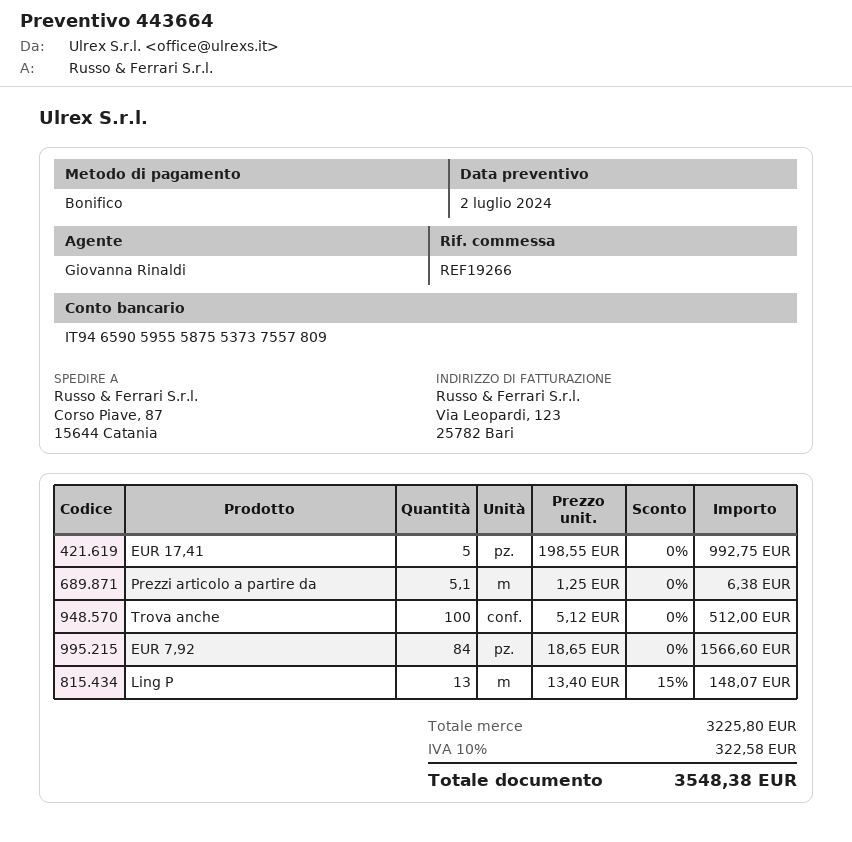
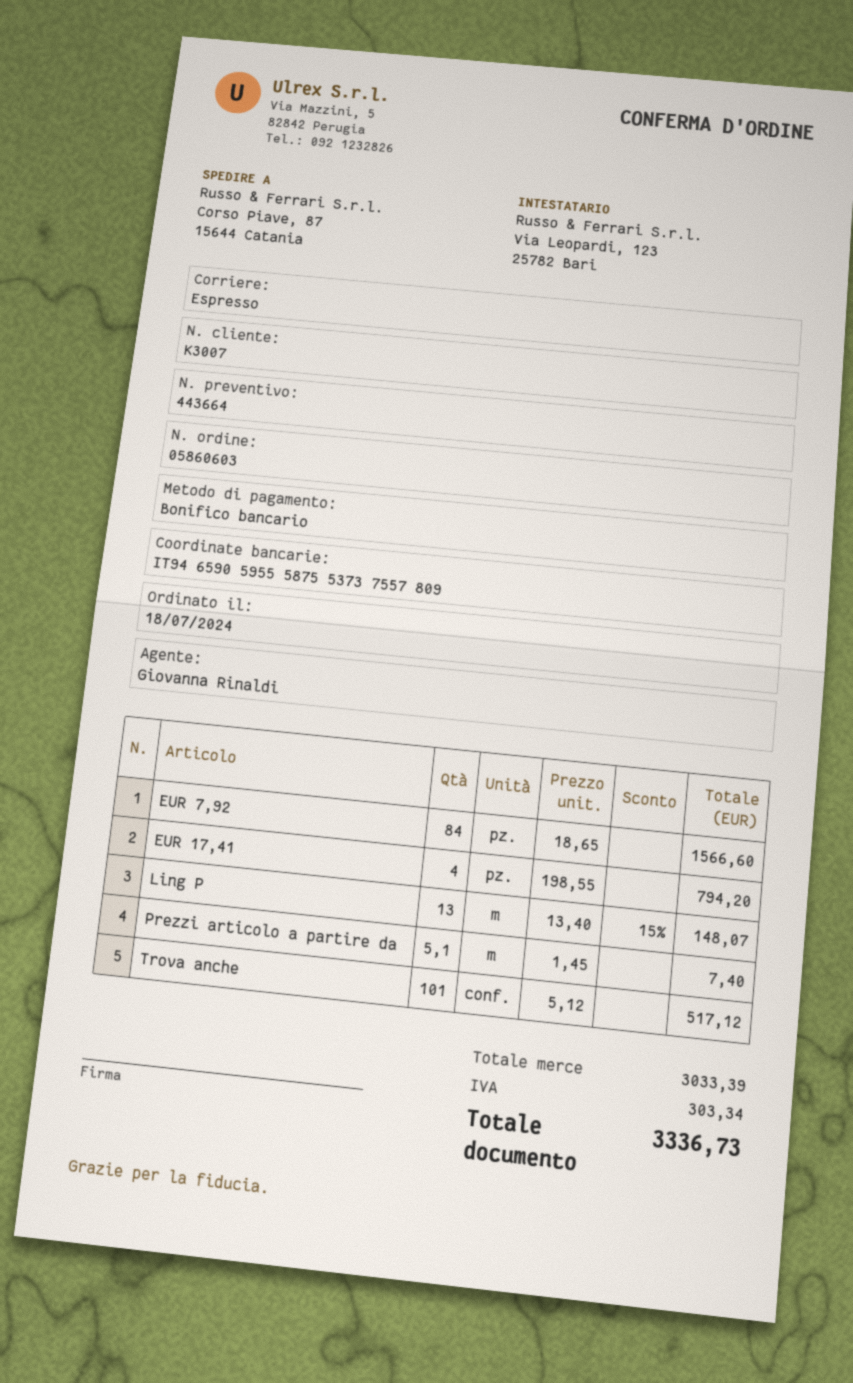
EUR 17,41: 5 x 198.55 = 992.75 -> 4 x 198.55 = 794.20
Prezzi articolo a partire da: 5.1 x 1.25 = 6.38 -> 5.1 x 1.45 = 7.40
Trova anche: 100 x 5.12 = 512.00 -> 101 x 5.12 = 517.12
subtotal: 3225.80 -> 3033.39
tax: 322.58 -> 303.34
total: 3548.38 -> 3336.73

